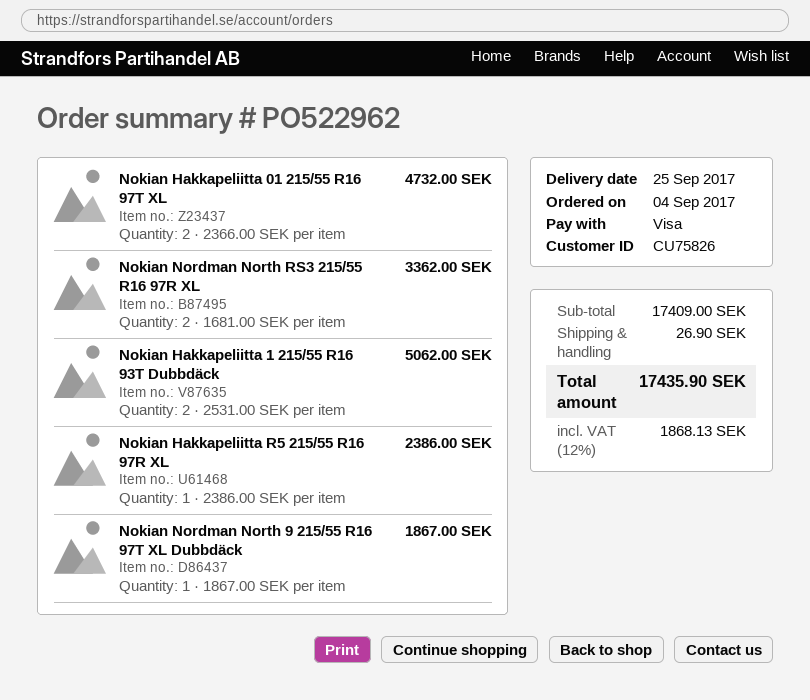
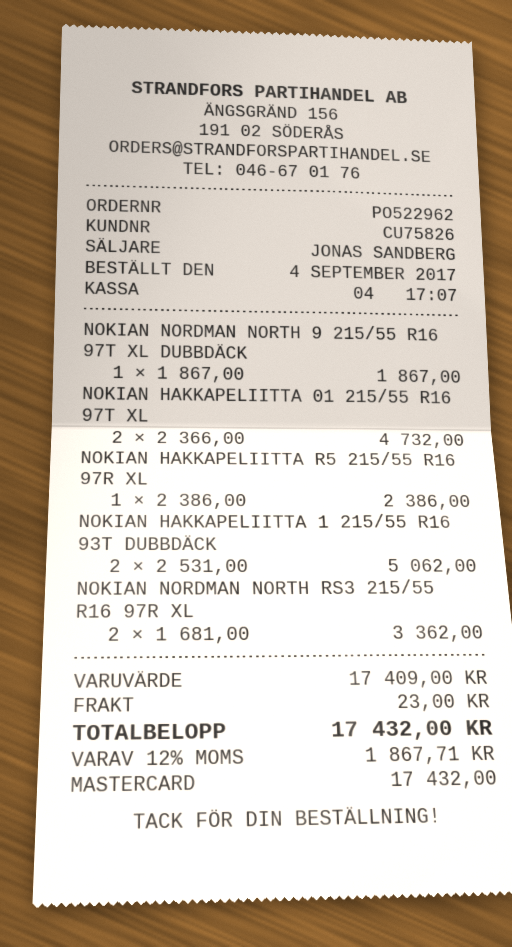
payment method: Visa -> Mastercard
shipping: 26.90 -> 23.00
tax: 12% = 1868.13 -> 12% = 1867.71
total: 17435.90 -> 17432.00

